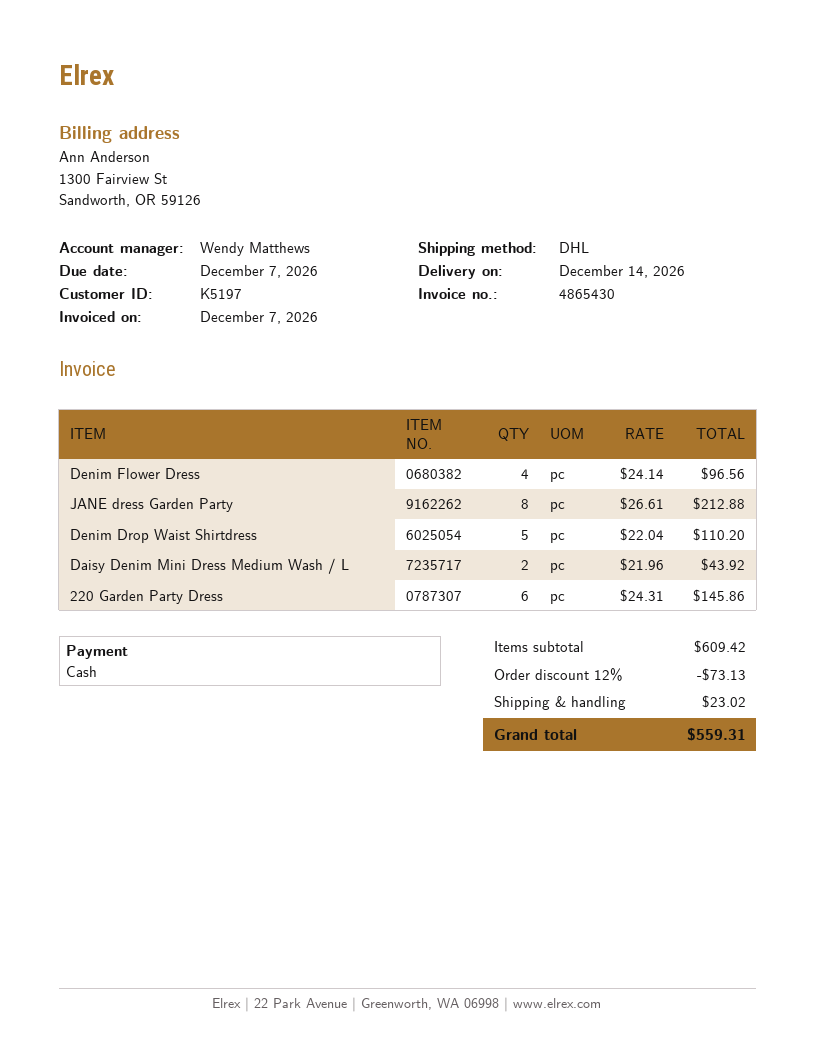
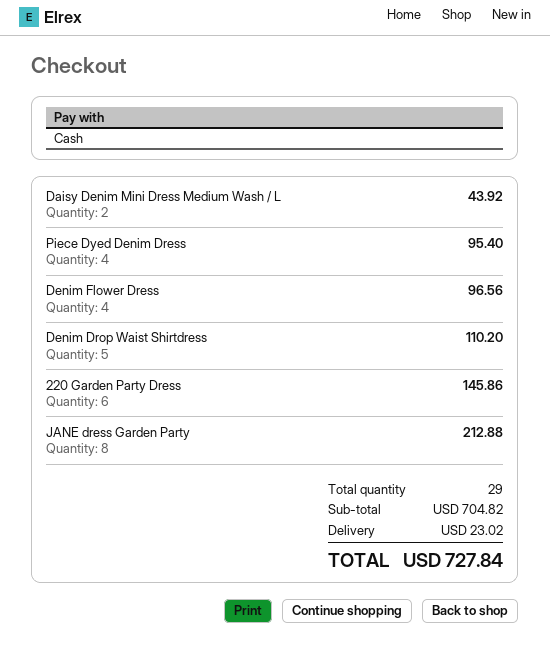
Piece Dyed Denim Dress: none -> 4 for 95.40
subtotal: 609.42 -> 704.82
discount: 12% = 73.13 -> none
total: 559.31 -> 727.84

